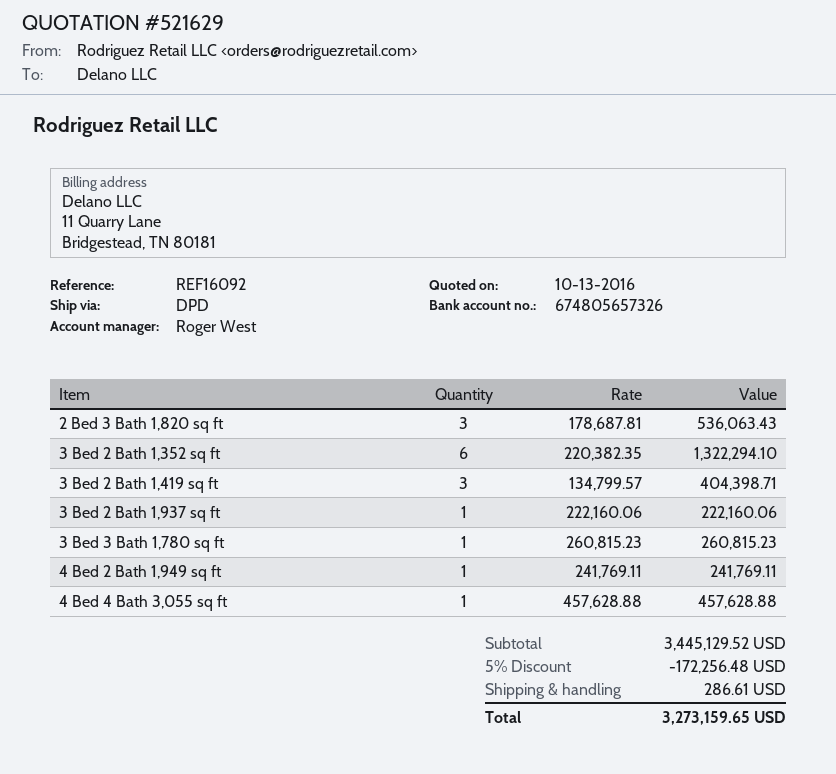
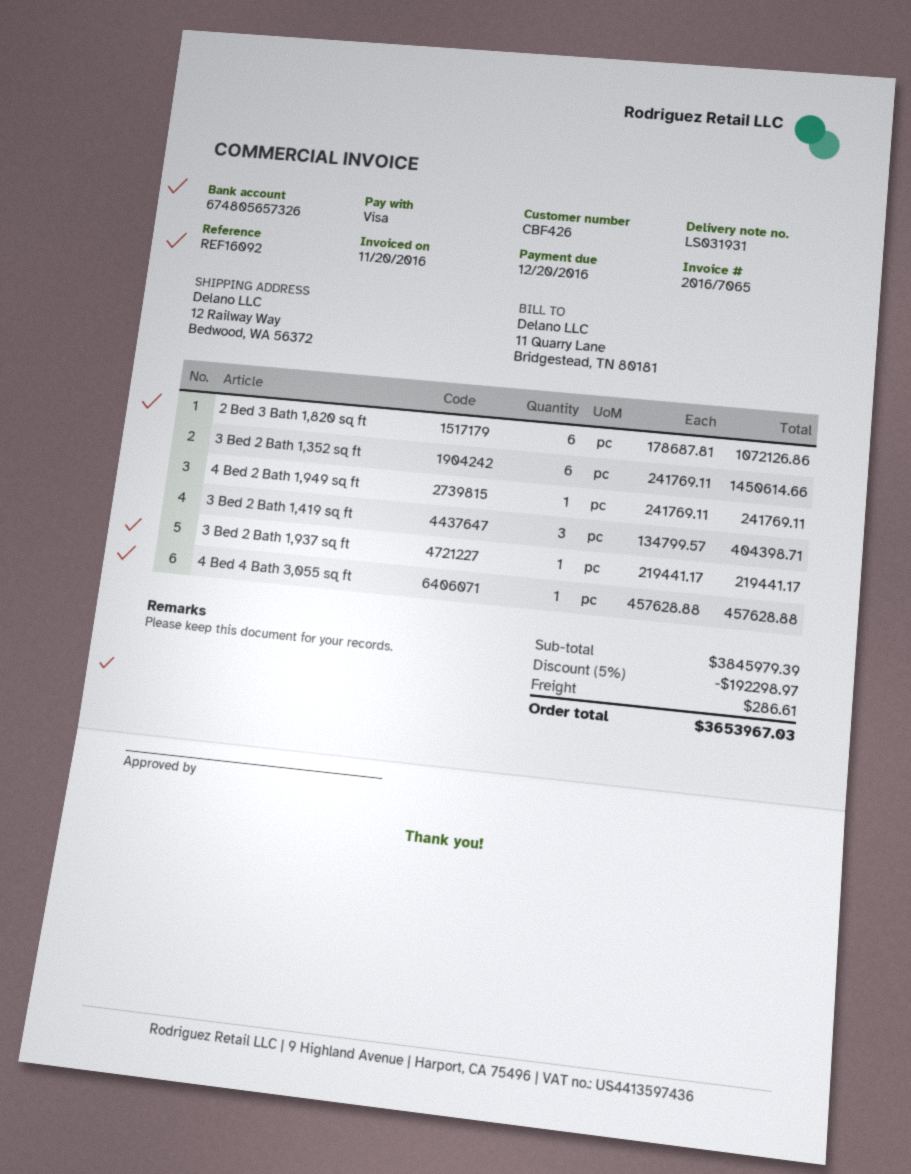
2 Bed 3 Bath 1,820 sq ft: 3 x 178687.81 = 536063.43 -> 6 x 178687.81 = 1072126.86
3 Bed 2 Bath 1,352 sq ft: 6 x 220382.35 = 1322294.10 -> 6 x 241769.11 = 1450614.66
3 Bed 2 Bath 1,937 sq ft: 1 x 222160.06 = 222160.06 -> 1 x 219441.17 = 219441.17
3 Bed 3 Bath 1,780 sq ft: 1 x 260815.23 = 260815.23 -> none
subtotal: 3445129.52 -> 3845979.39
discount: 5% = 172256.48 -> 5% = 192298.97
total: 3273159.65 -> 3653967.03

